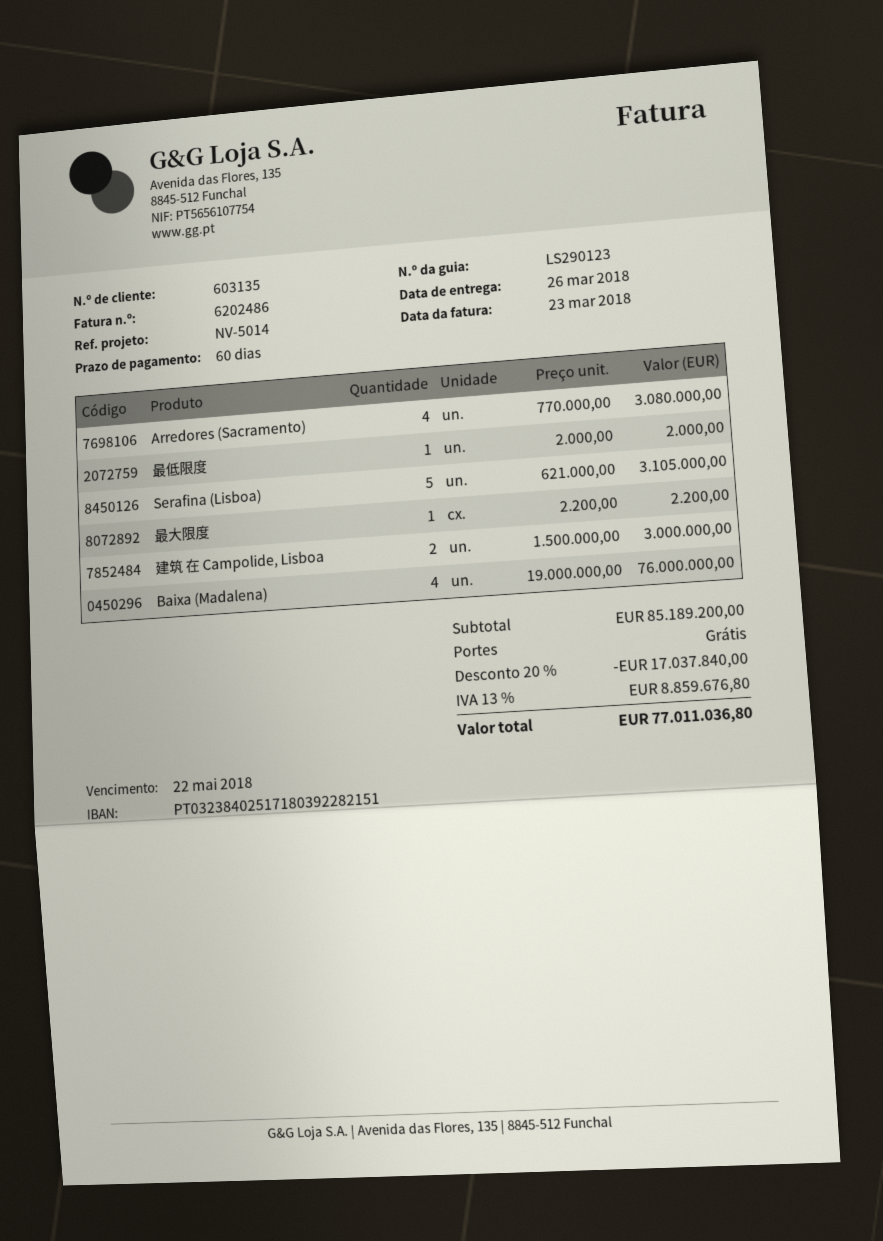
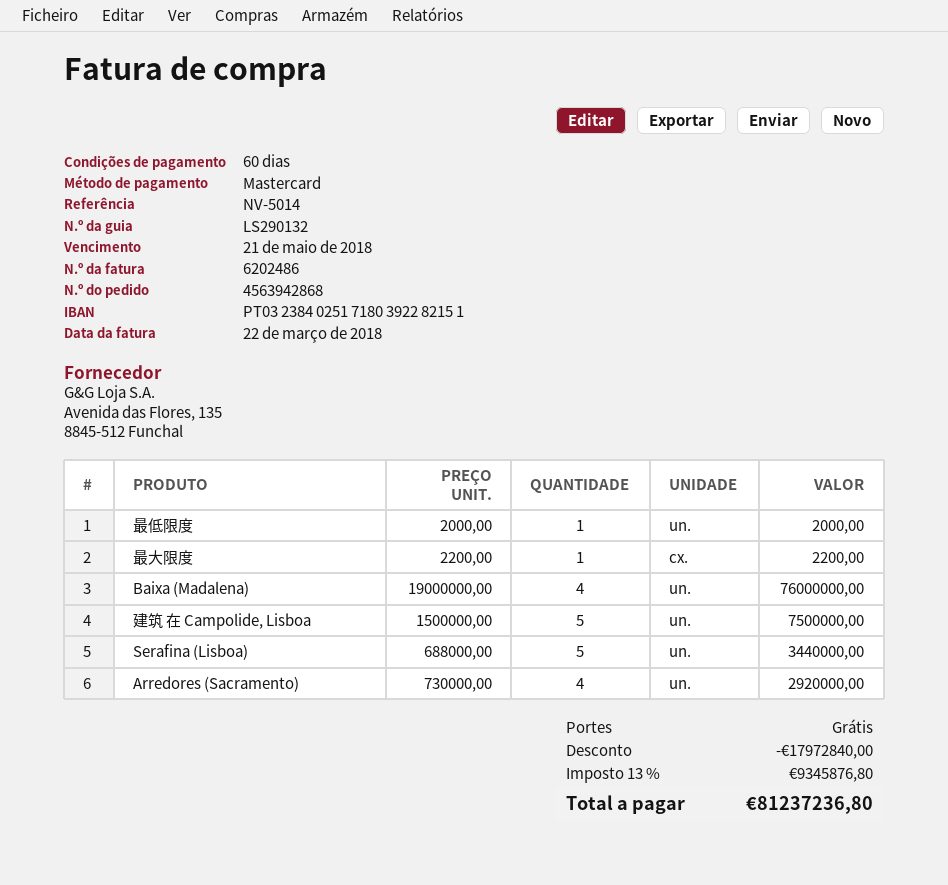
delivery note number: LS290123 -> LS290132
invoice date: 2018-03-23 -> 2018-03-22
due date: 2018-05-22 -> 2018-05-21
Arredores (Sacramento): 4 x 770000.00 = 3080000.00 -> 4 x 730000.00 = 2920000.00
Serafina (Lisboa): 5 x 621000.00 = 3105000.00 -> 5 x 688000.00 = 3440000.00
建筑 在 Campolide, Lisboa: 2 x 1500000.00 = 3000000.00 -> 5 x 1500000.00 = 7500000.00
discount: 17037840.00 -> 17972840.00
tax: 13% = 8859676.80 -> 13% = 9345876.80
total: 77011036.80 -> 81237236.80

